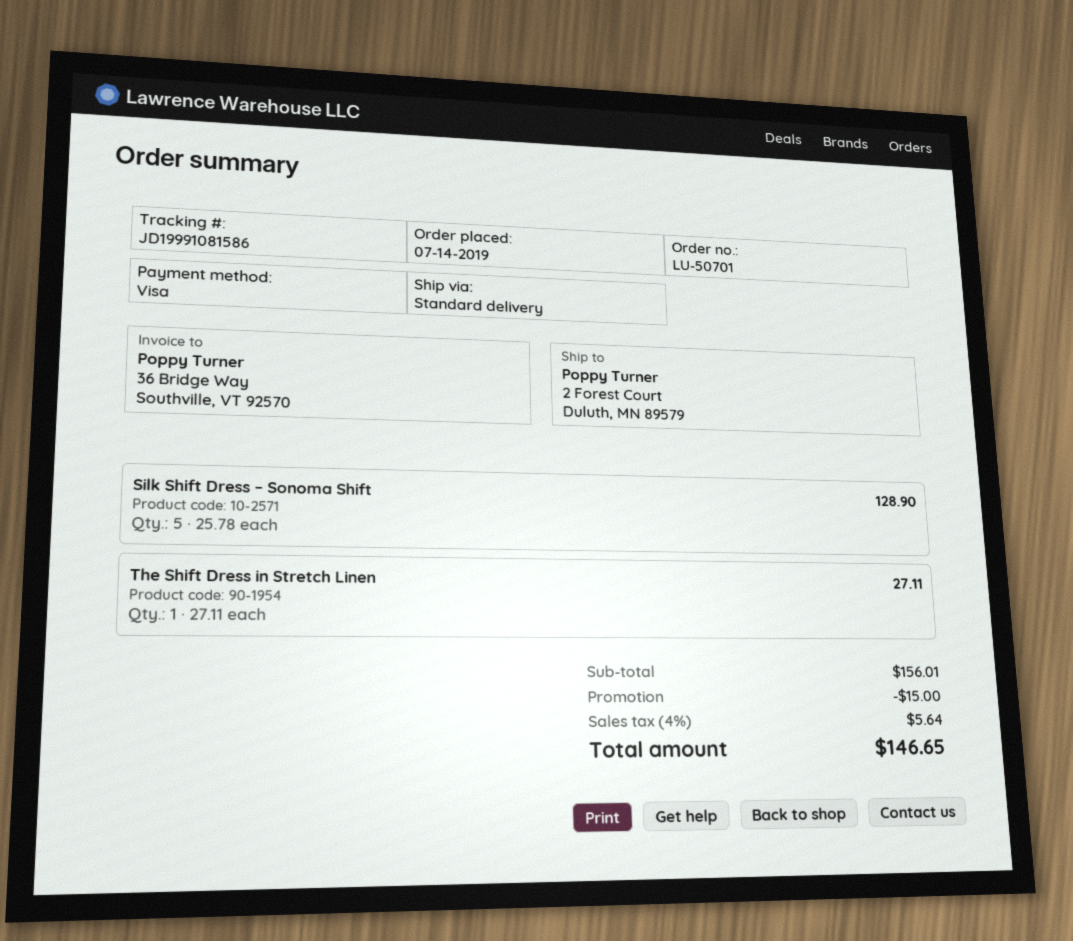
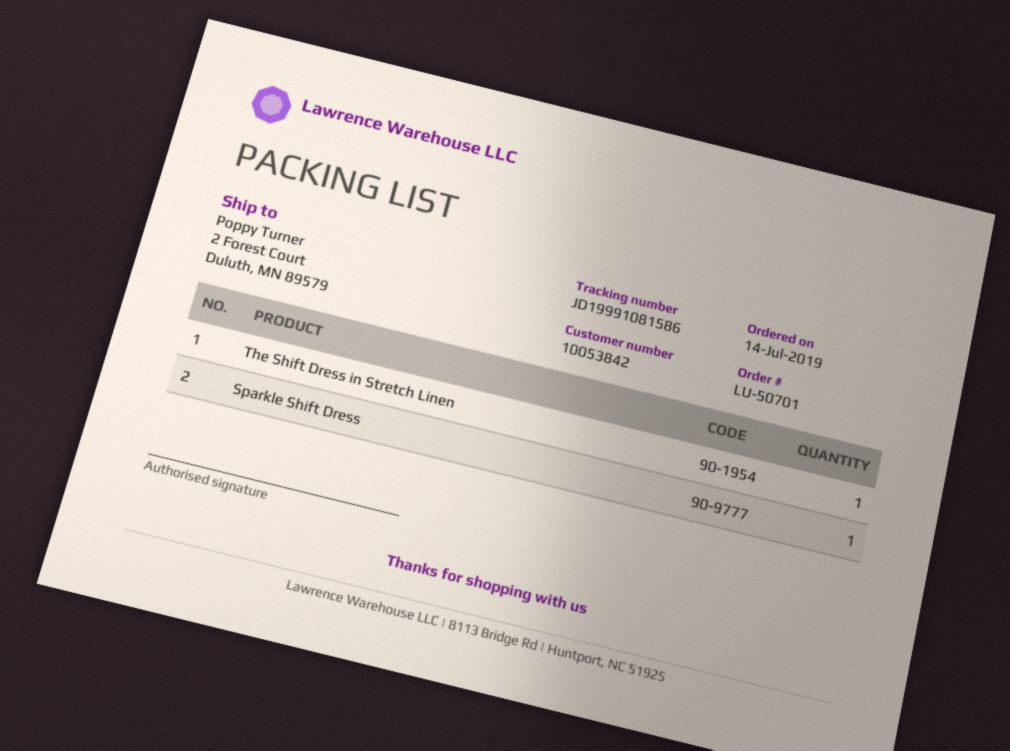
Silk Shift Dress – Sonoma Shift: 5 -> none
Sparkle Shift Dress: none -> 1

